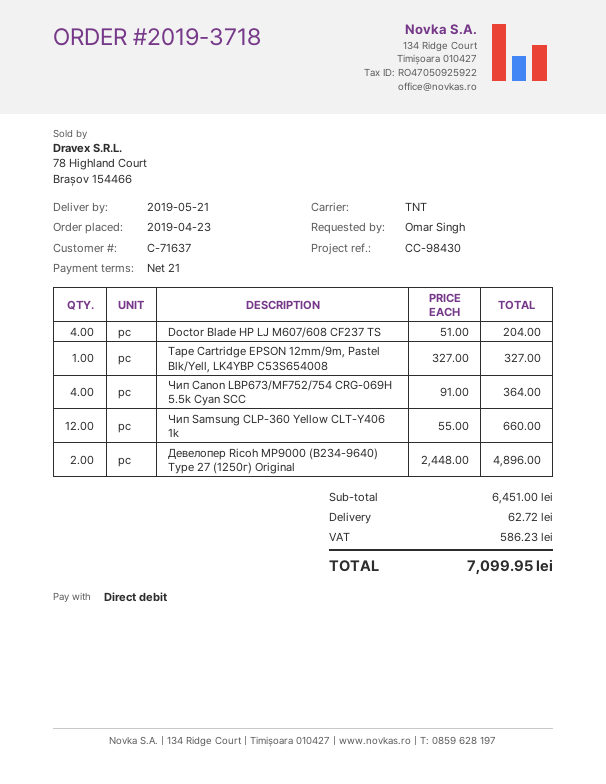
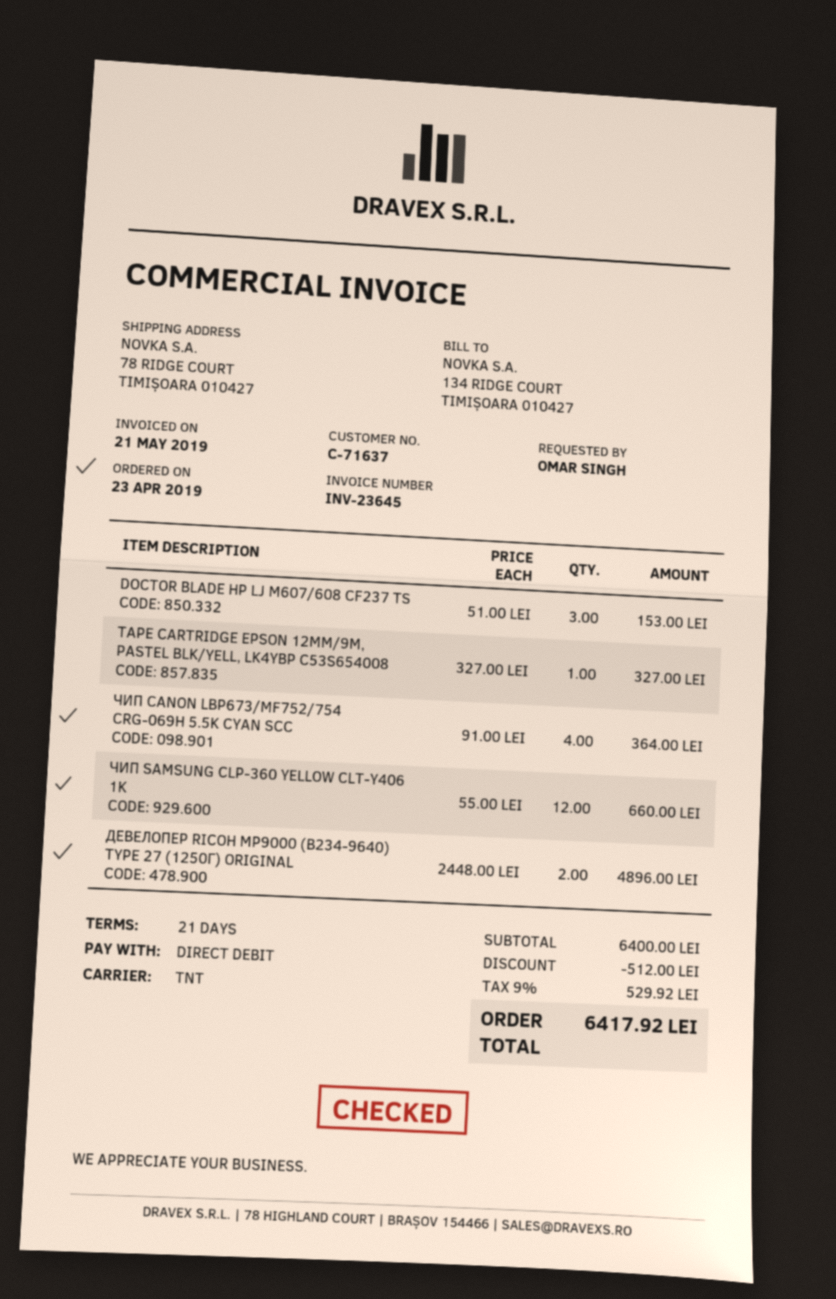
Doctor Blade HP LJ M607/608 CF237 TS: 4 x 51.00 = 204.00 -> 3 x 51.00 = 153.00
subtotal: 6451.00 -> 6400.00
discount: none -> 512.00
shipping: 62.72 -> none
tax: 586.23 -> 529.92
total: 7099.95 -> 6417.92

